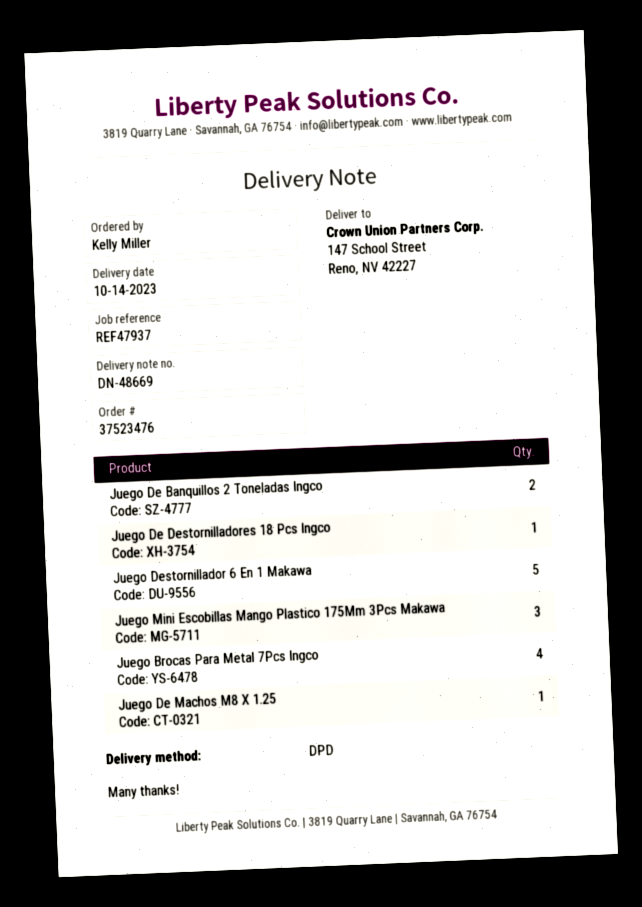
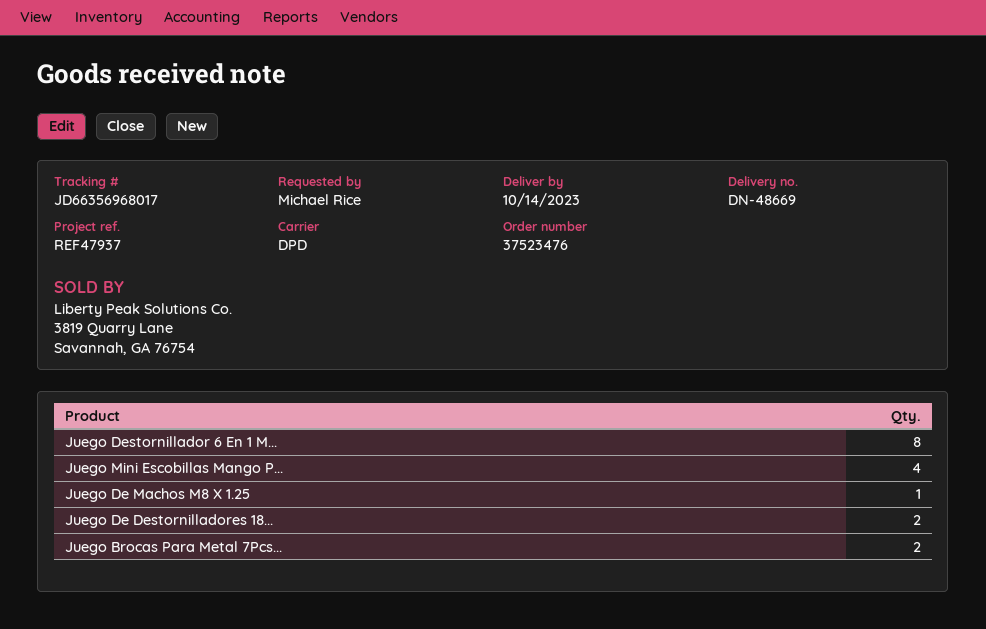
ordered by: Kelly Miller -> Michael Rice
Juego De Banquillos 2 Toneladas Ingco: 2 -> none
Juego De Destornilladores 18 Pcs Ingco: 1 -> 2
Juego Destornillador 6 En 1 Makawa: 5 -> 8
Juego Mini Escobillas Mango Plastico 175Mm 3Pcs Makawa: 3 -> 4
Juego Brocas Para Metal 7Pcs Ingco: 4 -> 2

